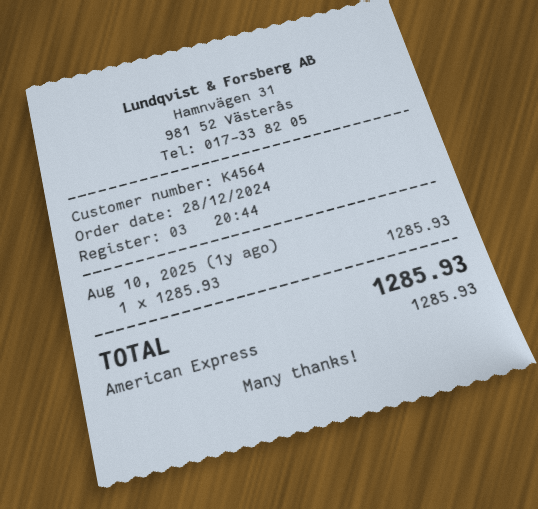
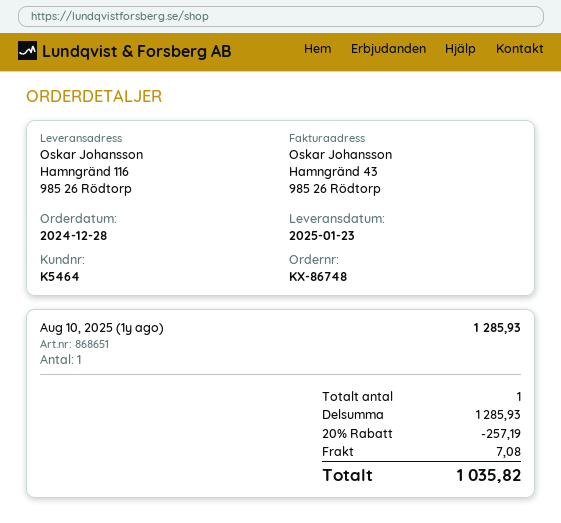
customer number: K4564 -> K5464
discount: none -> 20% = 257.19
shipping: none -> 7.08
total: 1285.93 -> 1035.82

